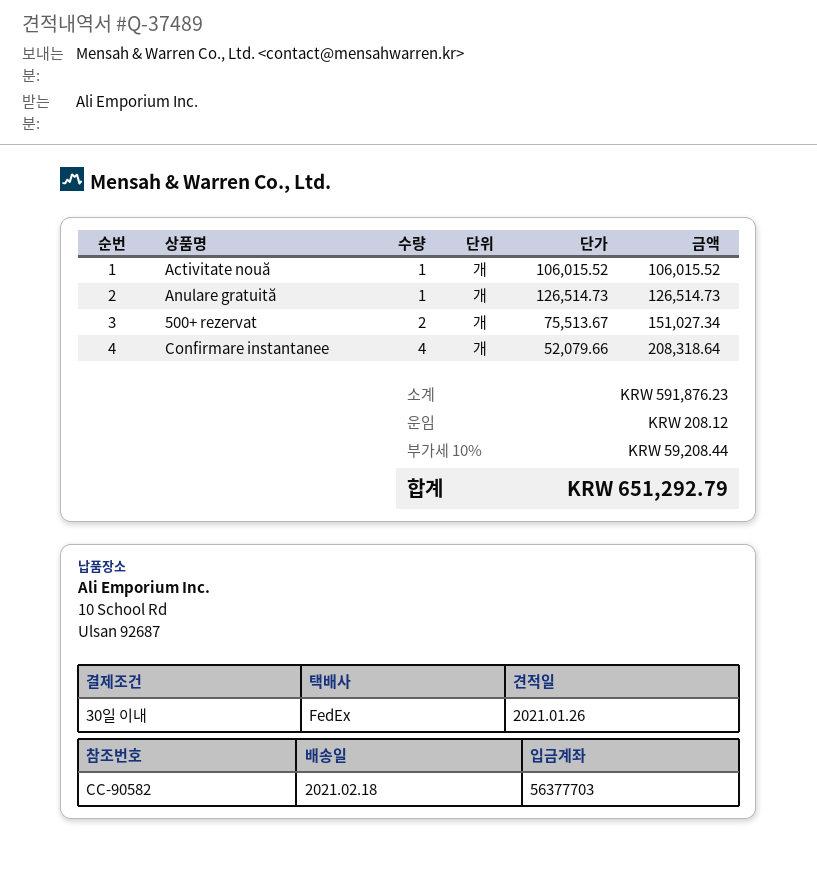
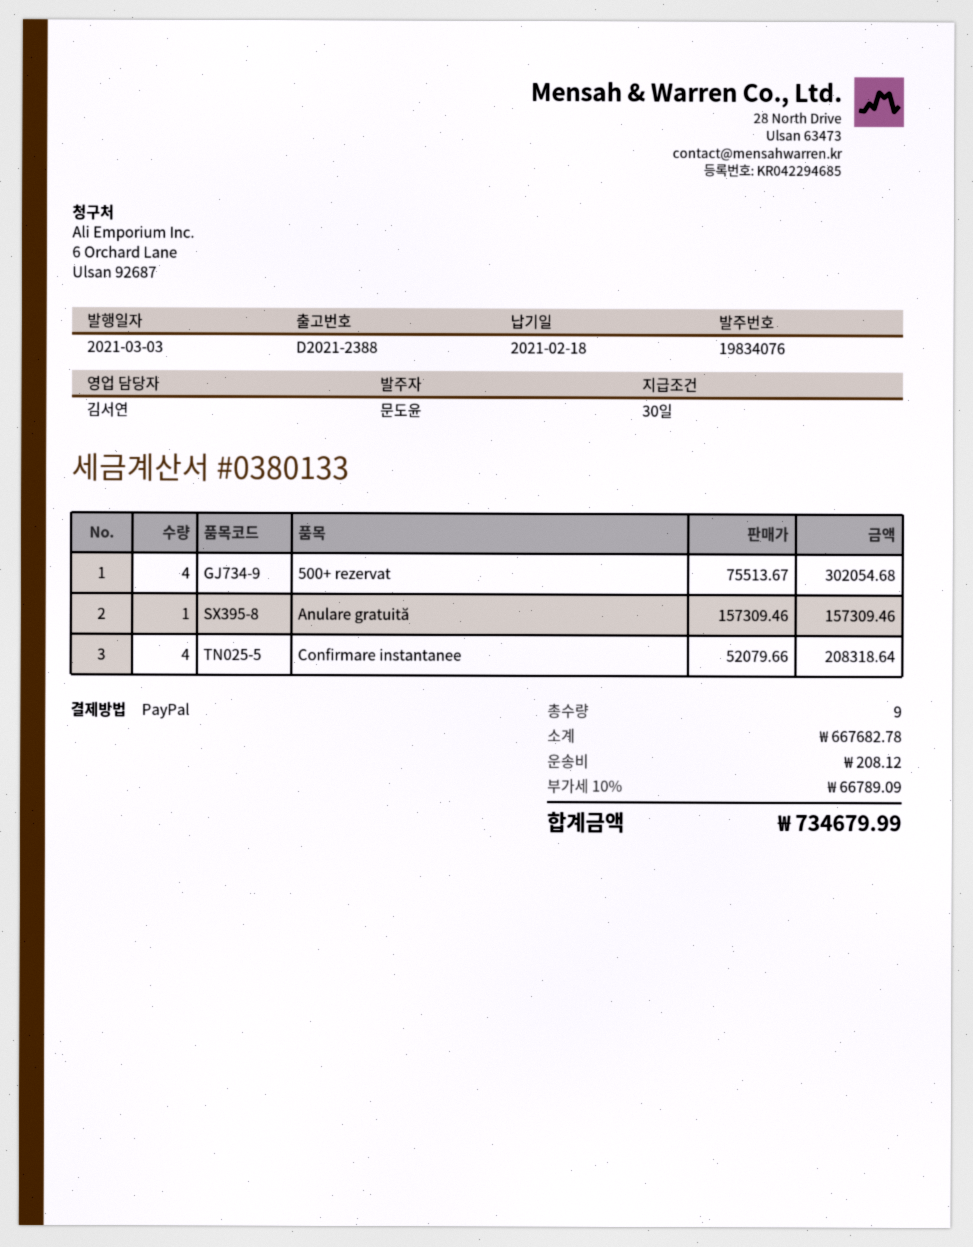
Activitate nouă: 1 x 106015.52 = 106015.52 -> none
Anulare gratuită: 1 x 126514.73 = 126514.73 -> 1 x 157309.46 = 157309.46
500+ rezervat: 2 x 75513.67 = 151027.34 -> 4 x 75513.67 = 302054.68
subtotal: 591876.23 -> 667682.78
tax: 10% = 59208.44 -> 10% = 66789.09
total: 651292.79 -> 734679.99

